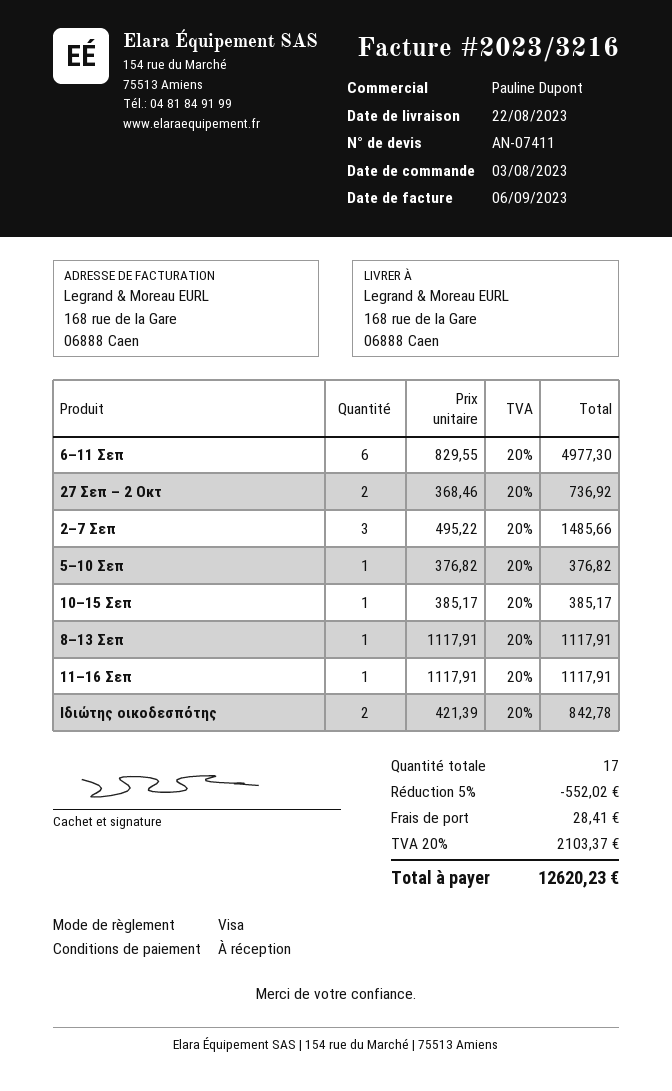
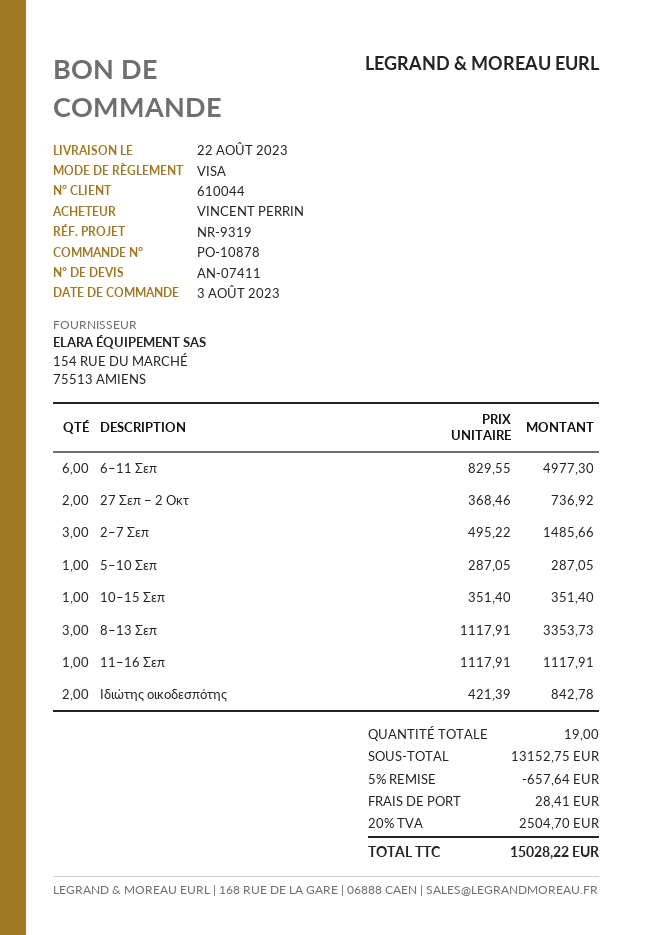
5–10 Σεπ: 1 x 376.82 = 376.82 -> 1 x 287.05 = 287.05
10–15 Σεπ: 1 x 385.17 = 385.17 -> 1 x 351.40 = 351.40
8–13 Σεπ: 1 x 1117.91 = 1117.91 -> 3 x 1117.91 = 3353.73
total quantity: 17 -> 19
discount: 5% = 552.02 -> 5% = 657.64
tax: 20% = 2103.37 -> 20% = 2504.70
total: 12620.23 -> 15028.22

